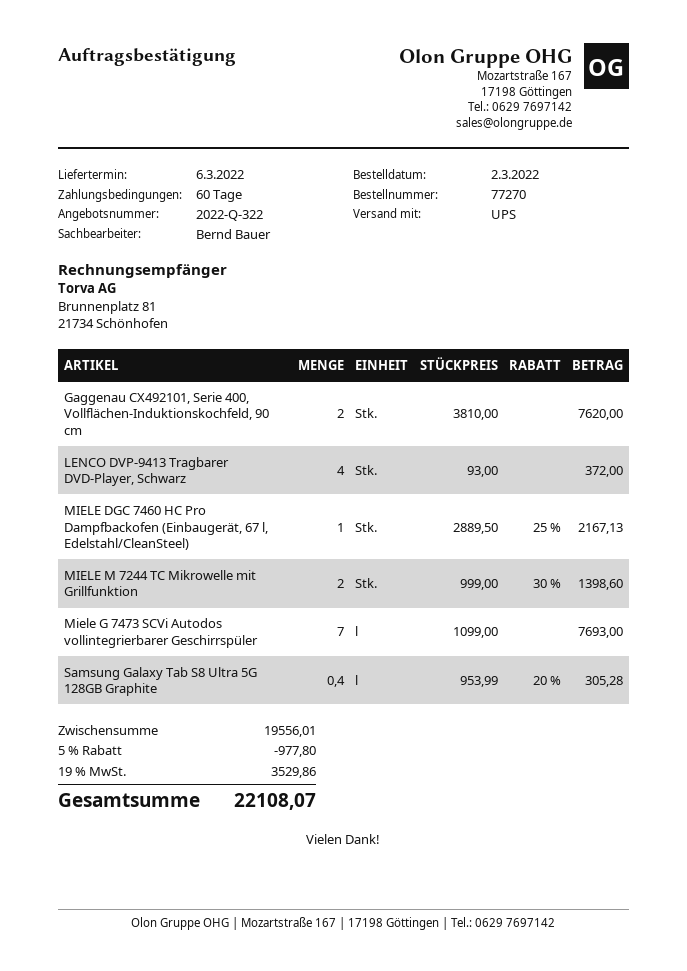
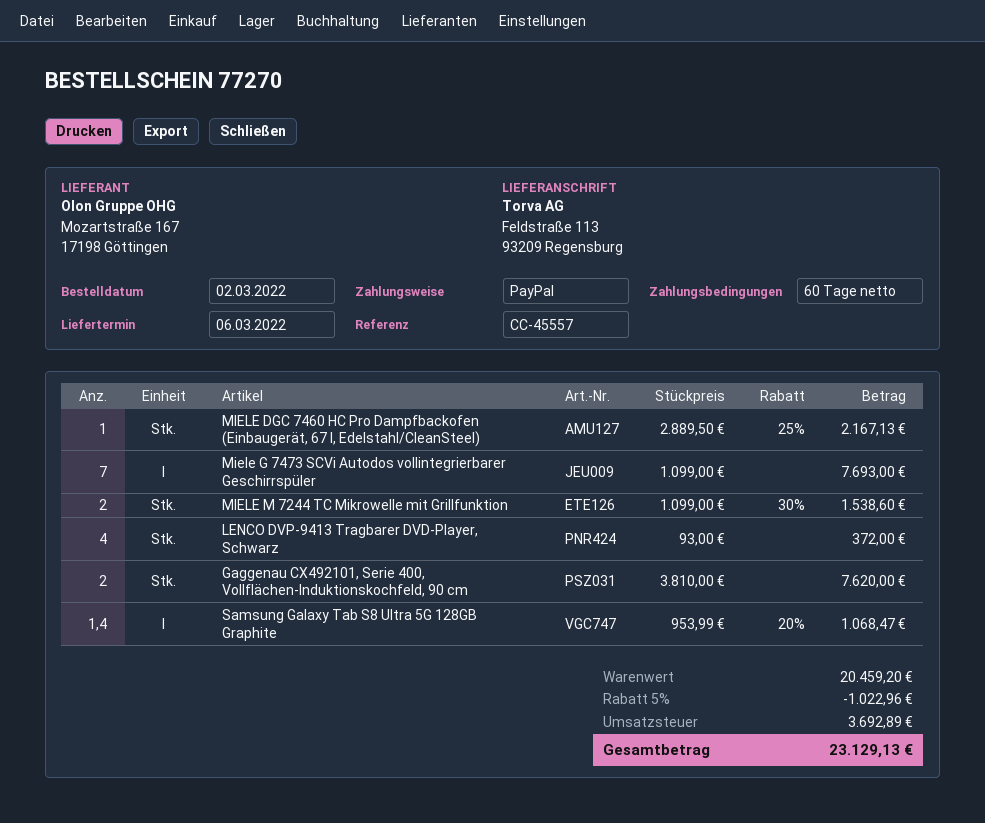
MIELE M 7244 TC Mikrowelle mit Grillfunktion: 2 x 999.00 - 30% = 1398.60 -> 2 x 1099.00 - 30% = 1538.60
Samsung Galaxy Tab S8 Ultra 5G 128GB Graphite: 0.4 x 953.99 - 20% = 305.28 -> 1.4 x 953.99 - 20% = 1068.47
subtotal: 19556.01 -> 20459.20
discount: 5% = 977.80 -> 5% = 1022.96
tax: 3529.86 -> 3692.89
total: 22108.07 -> 23129.13

